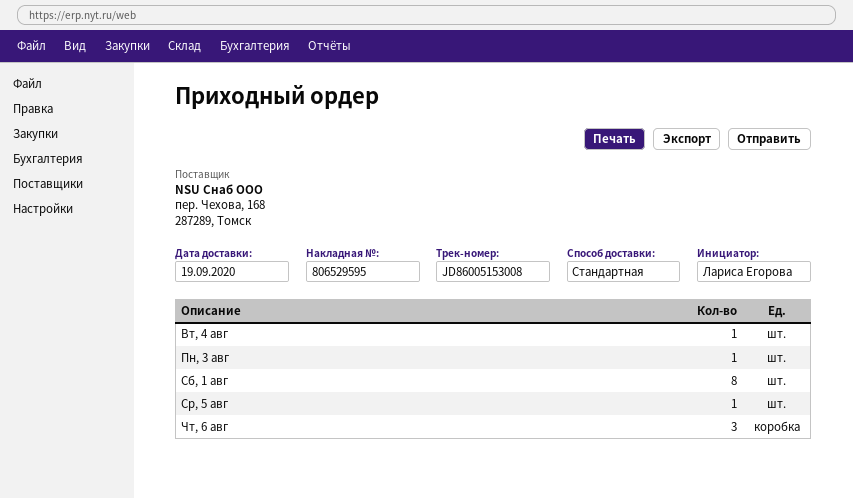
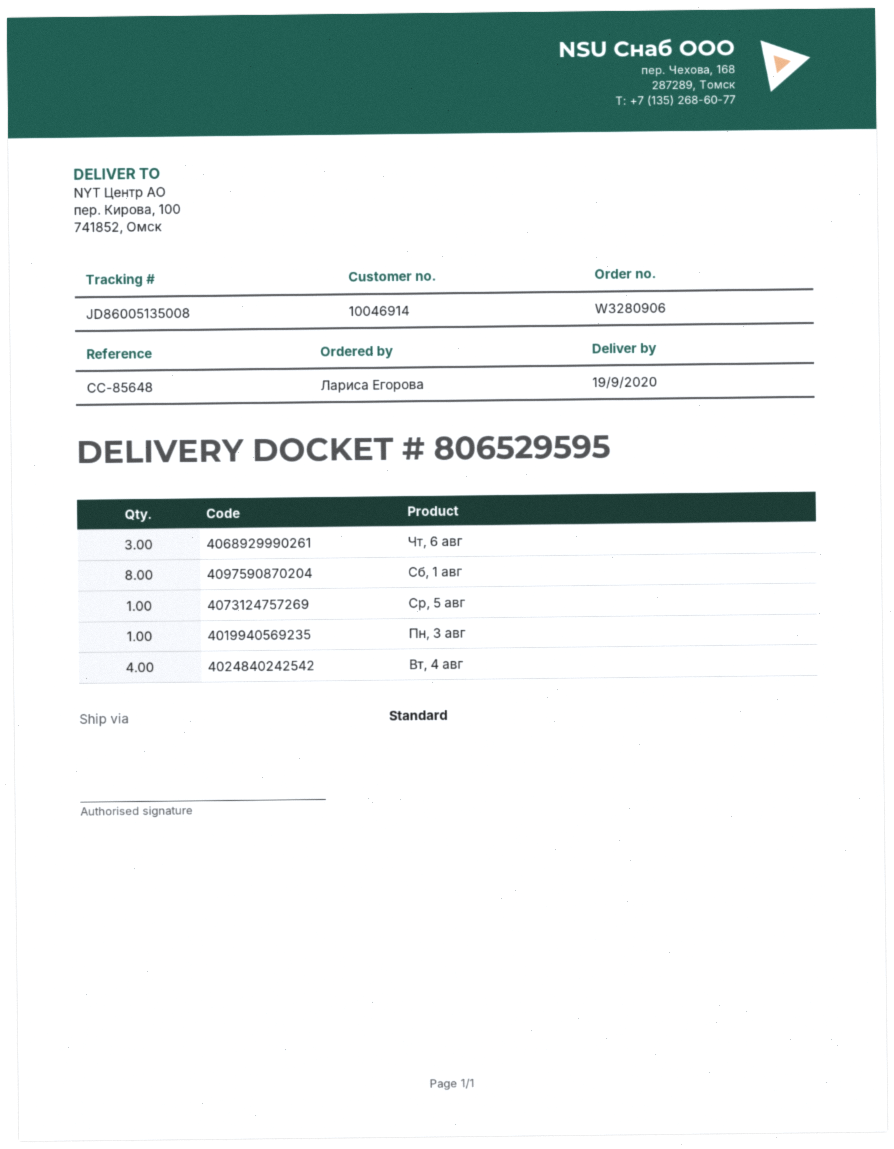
tracking number: JD86005153008 -> JD86005135008
Вт, 4 авг: 1 -> 4

